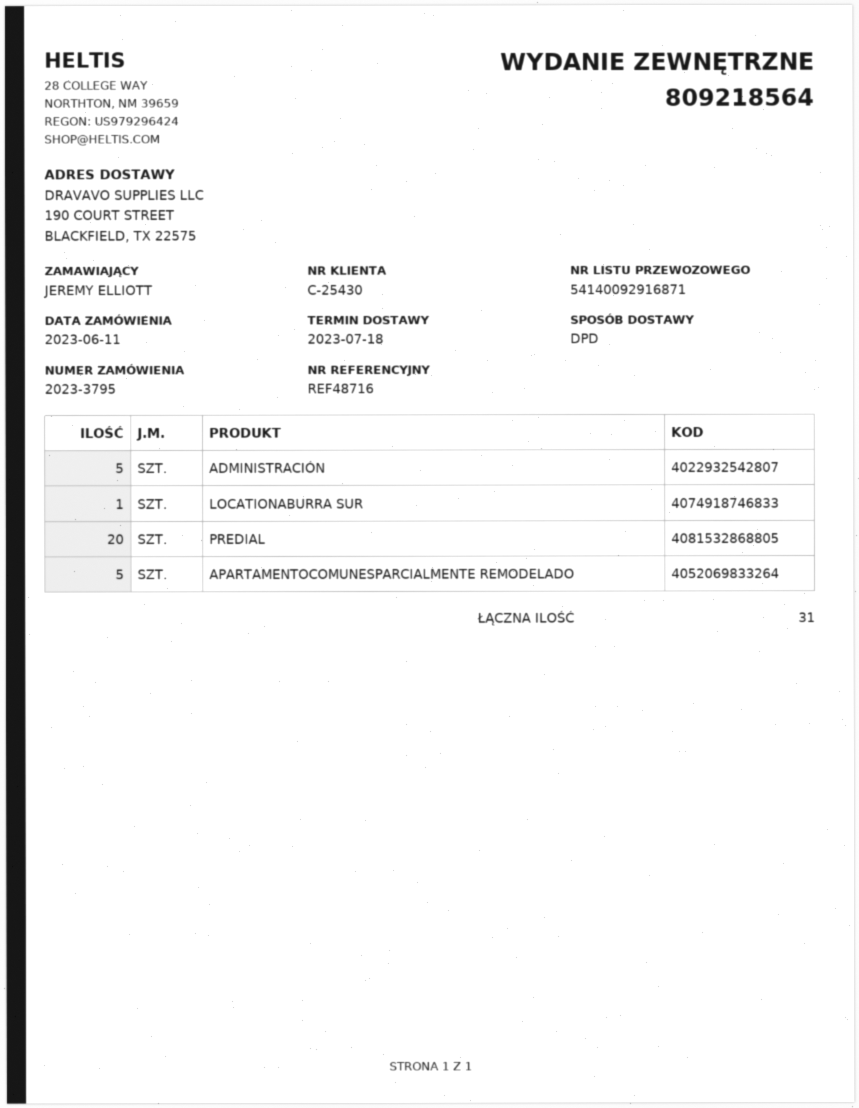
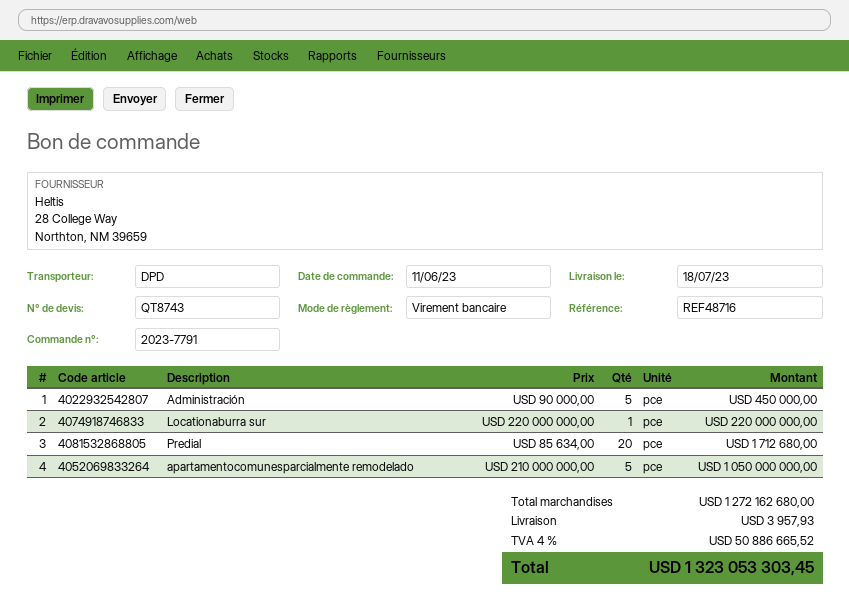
order number: 2023-3795 -> 2023-7791

